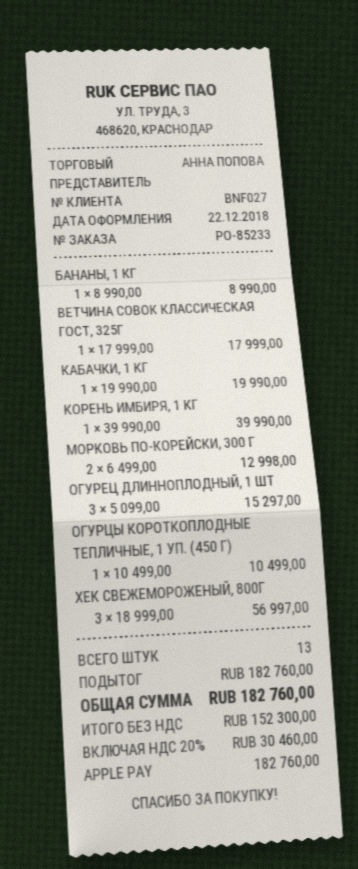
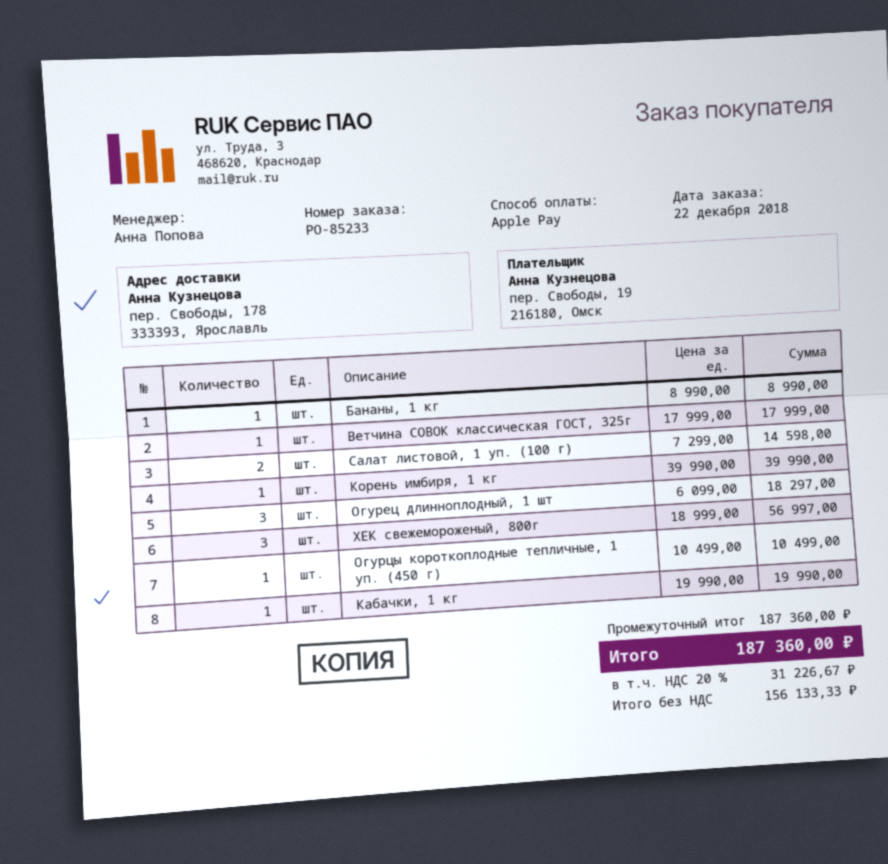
МОРКОВЬ ПО-КОРЕЙСКИ, 300 Г: 2 x 6499.00 = 12998.00 -> none
ОГУРЕЦ ДЛИННОПЛОДНЫЙ, 1 ШТ: 3 x 5099.00 = 15297.00 -> 3 x 6099.00 = 18297.00
Салат листовой, 1 уп. (100 г): none -> 2 x 7299.00 = 14598.00
subtotal: 182760.00 -> 187360.00
net: 152300.00 -> 156133.33
tax: 20% = 30460.00 -> 20% = 31226.67
total: 182760.00 -> 187360.00

